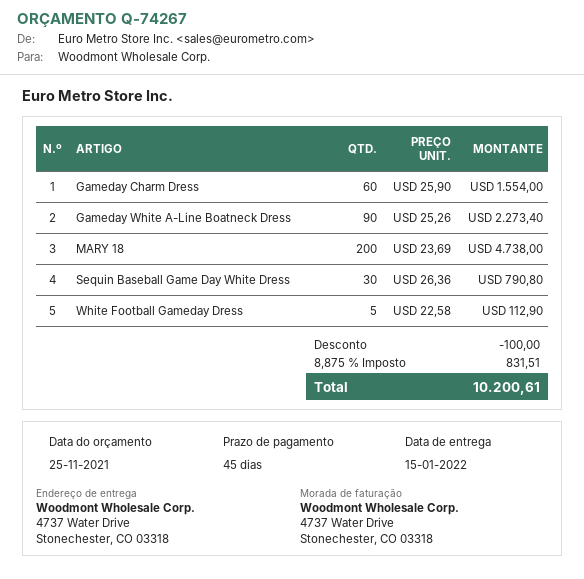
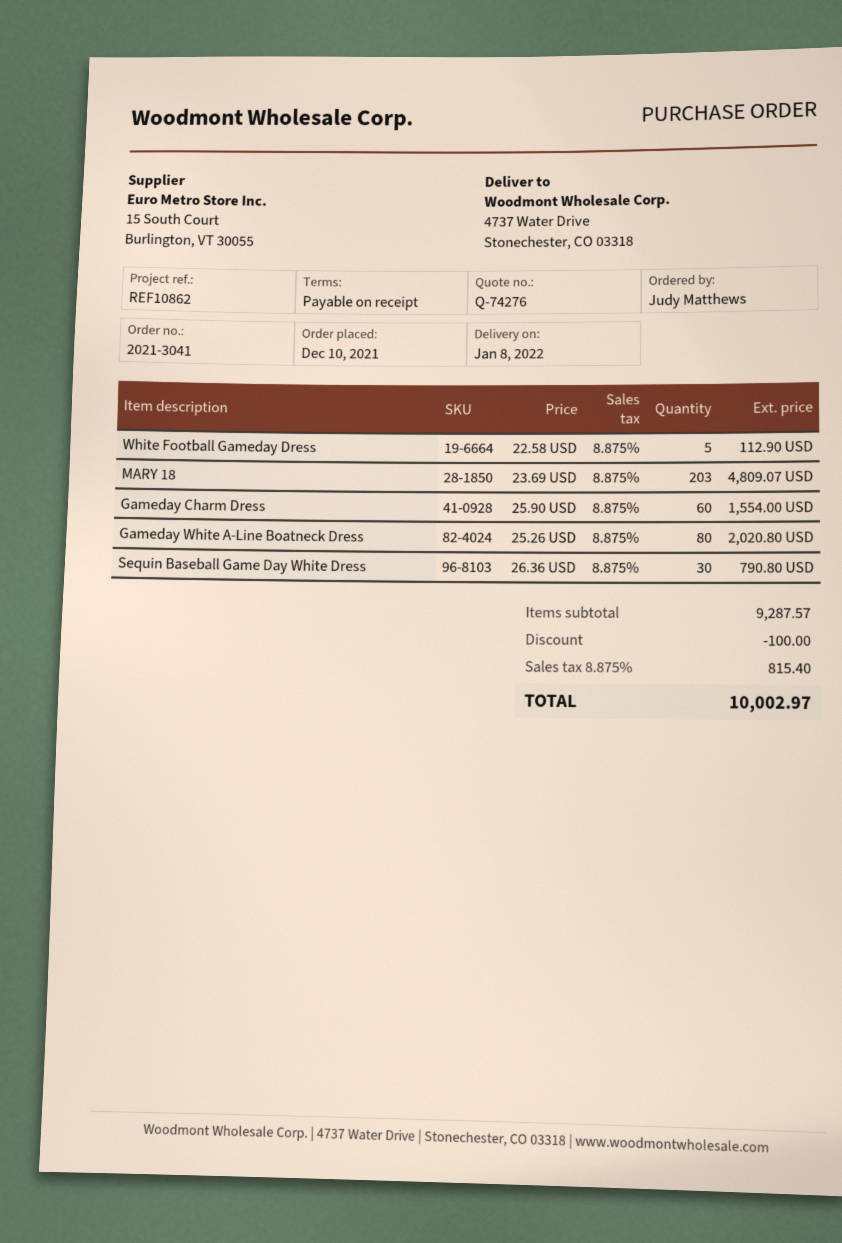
quote number: Q-74267 -> Q-74276
delivery date: 2022-01-15 -> 2022-01-08
payment terms: 45 days -> on receipt
Gameday White A-Line Boatneck Dress: 90 x 25.26 = 2273.40 -> 80 x 25.26 = 2020.80
MARY 18: 200 x 23.69 = 4738.00 -> 203 x 23.69 = 4809.07
tax: 8.875% = 831.51 -> 8.875% = 815.40
total: 10200.61 -> 10002.97

